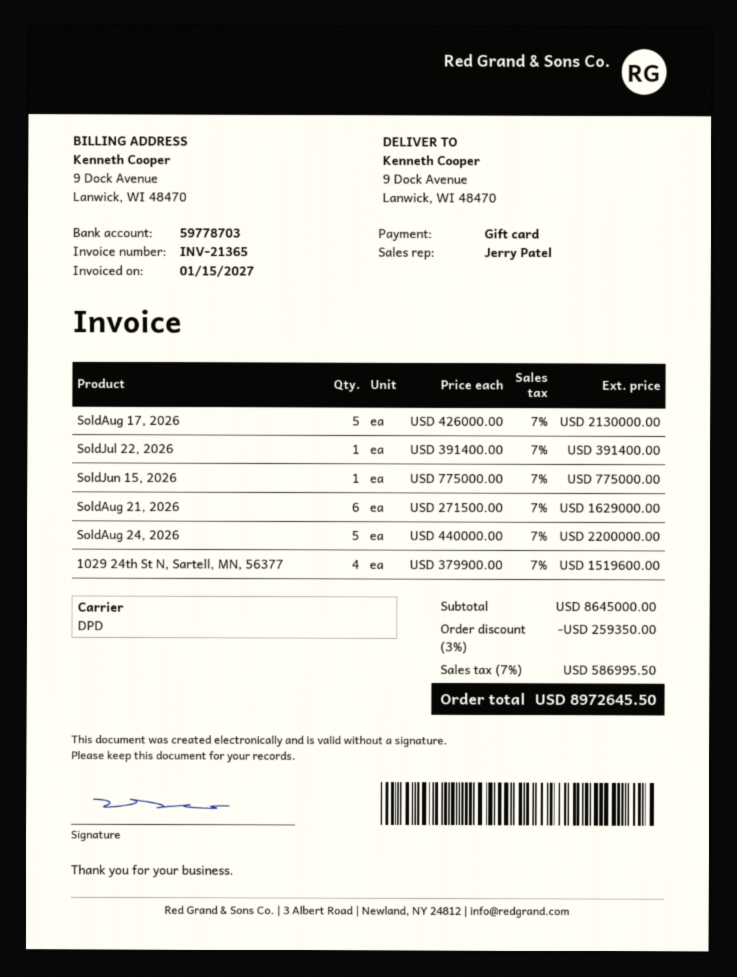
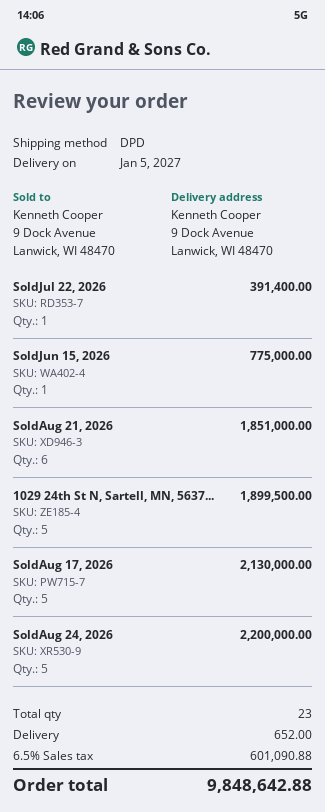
SoldAug 21, 2026: 6 for 1629000.00 -> 6 for 1851000.00
1029 24th St N, Sartell, MN, 56377: 4 for 1519600.00 -> 5 for 1899500.00
discount: 3% = 259350.00 -> none
shipping: none -> 652.00
tax: 7% = 586995.50 -> 6.5% = 601090.88
total: 8972645.50 -> 9848642.88

